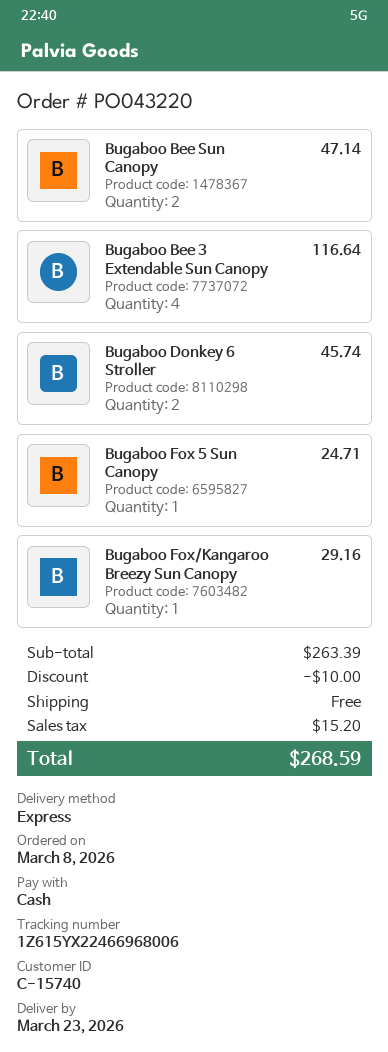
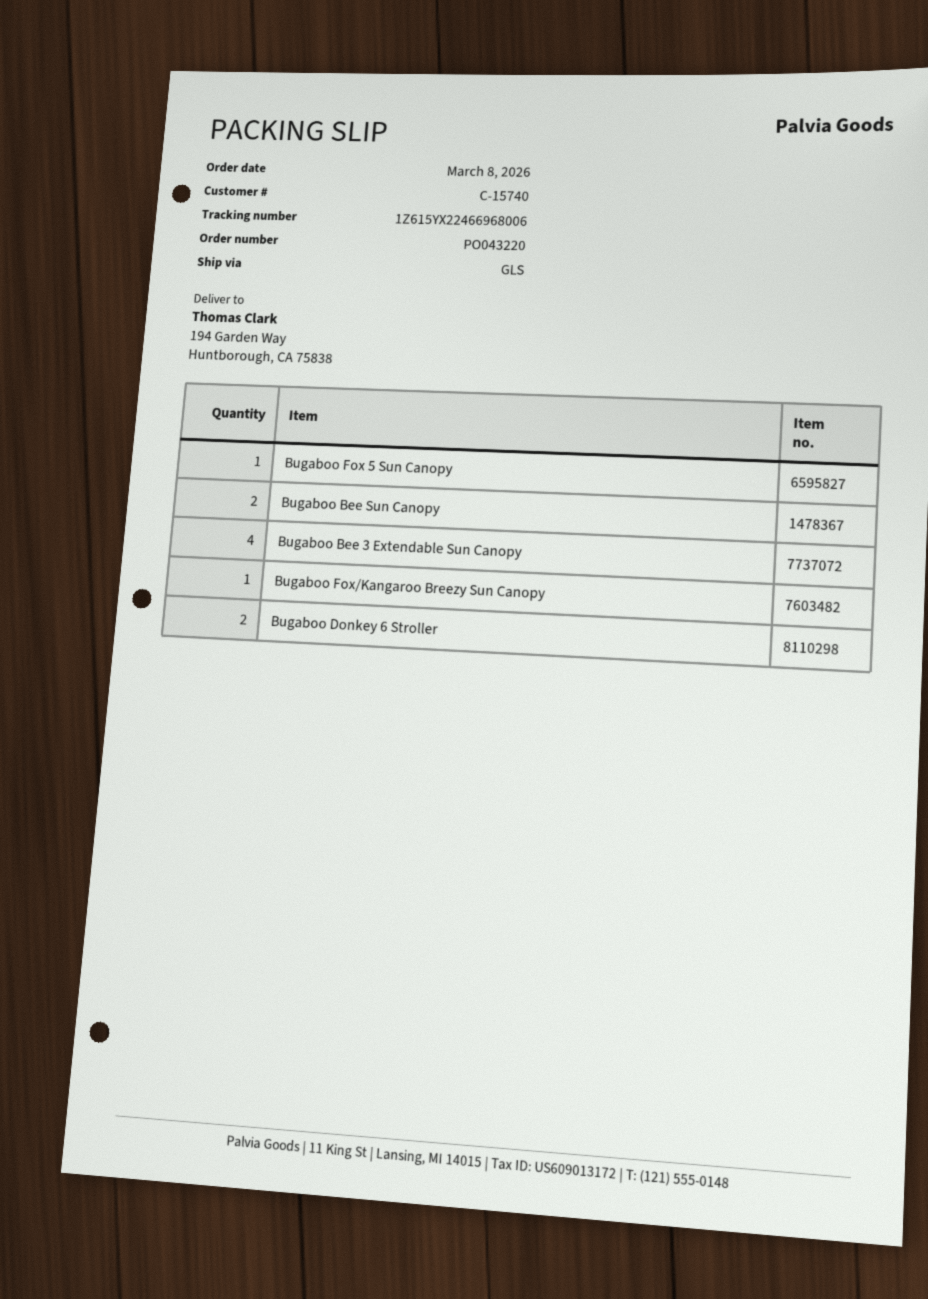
shipping method: express -> GLS

